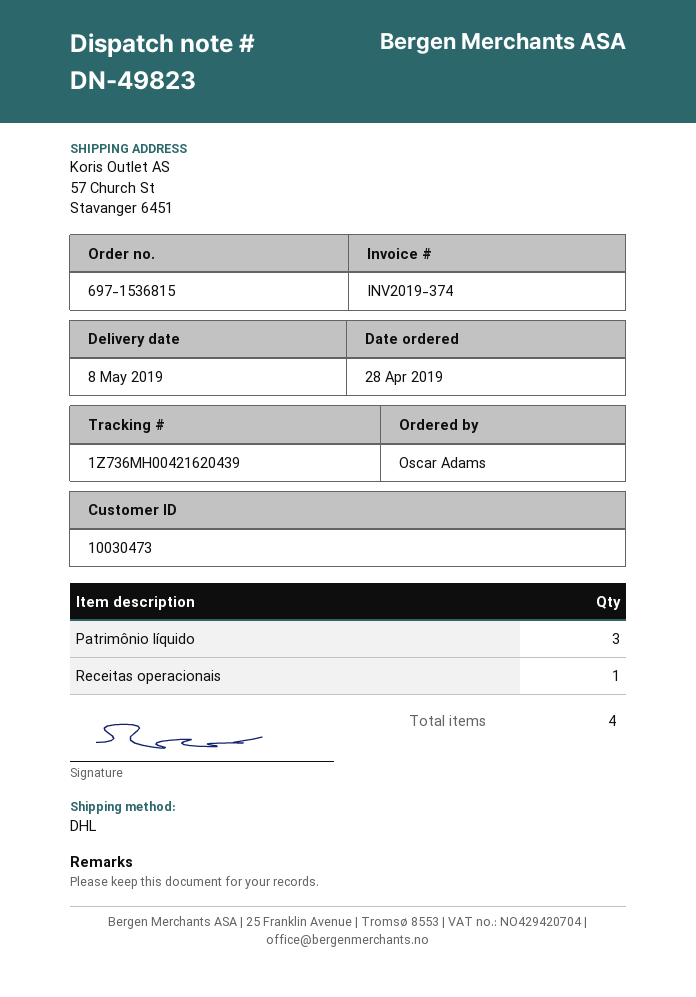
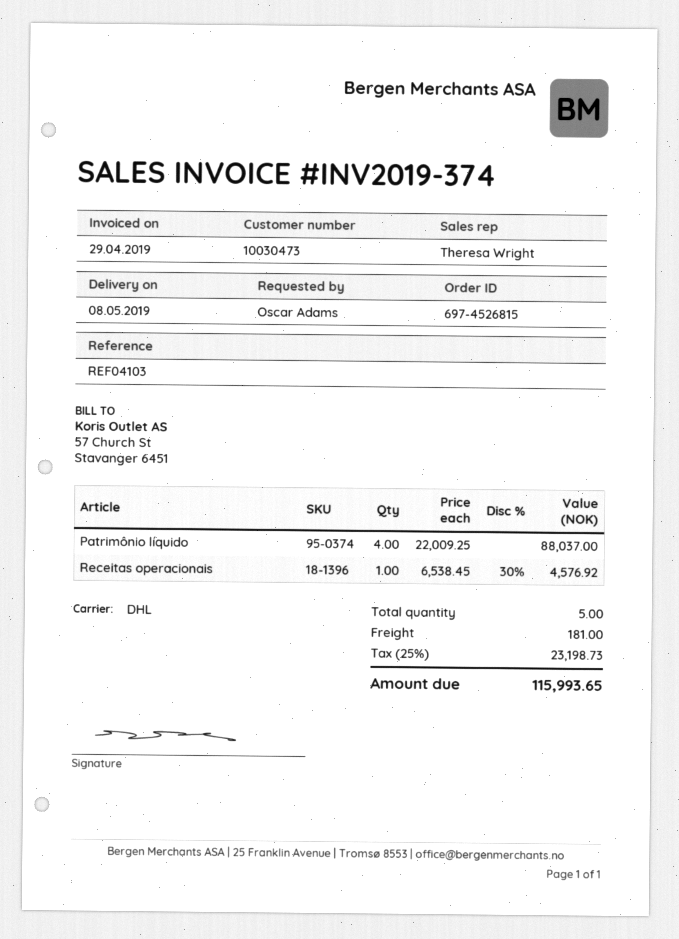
order number: 697-1536815 -> 697-4526815
Patrimônio líquido: 3 -> 4
total quantity: 4 -> 5

